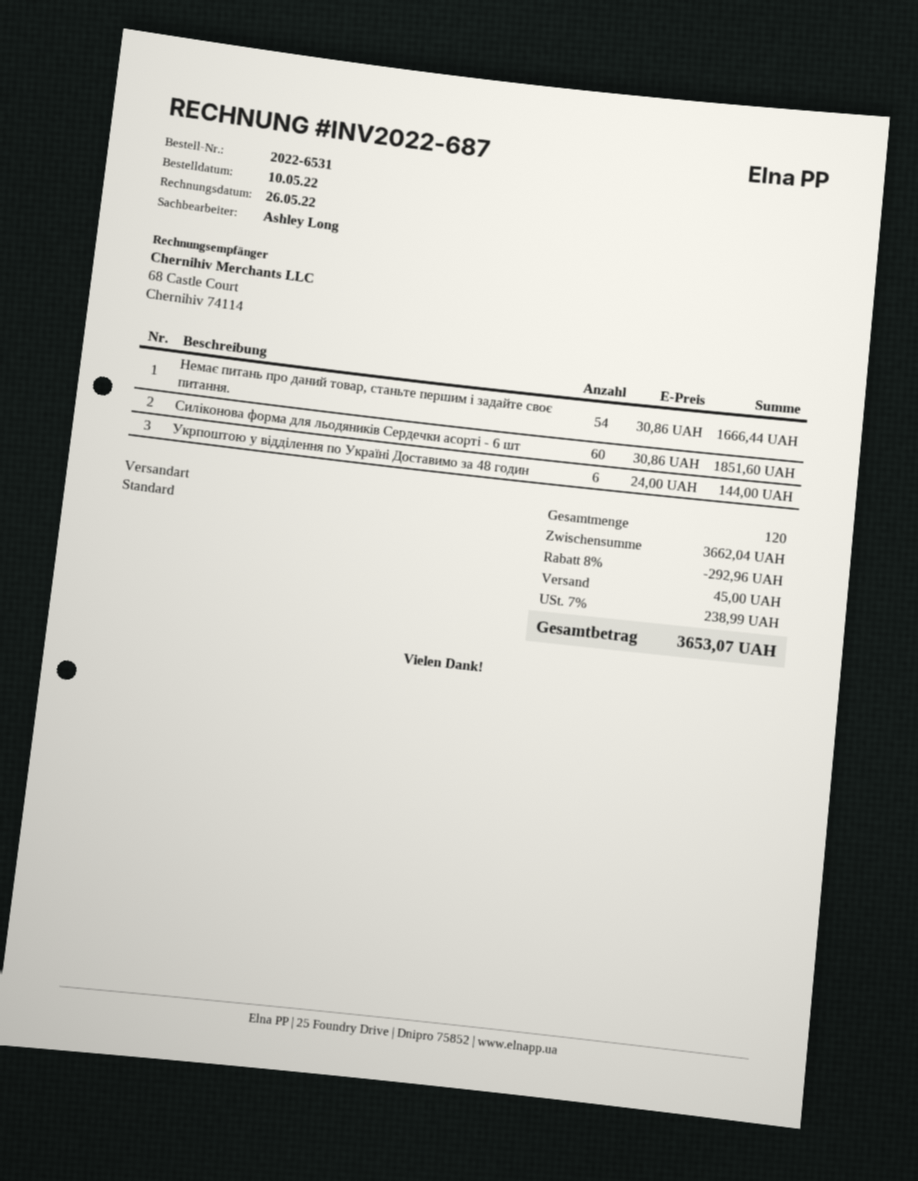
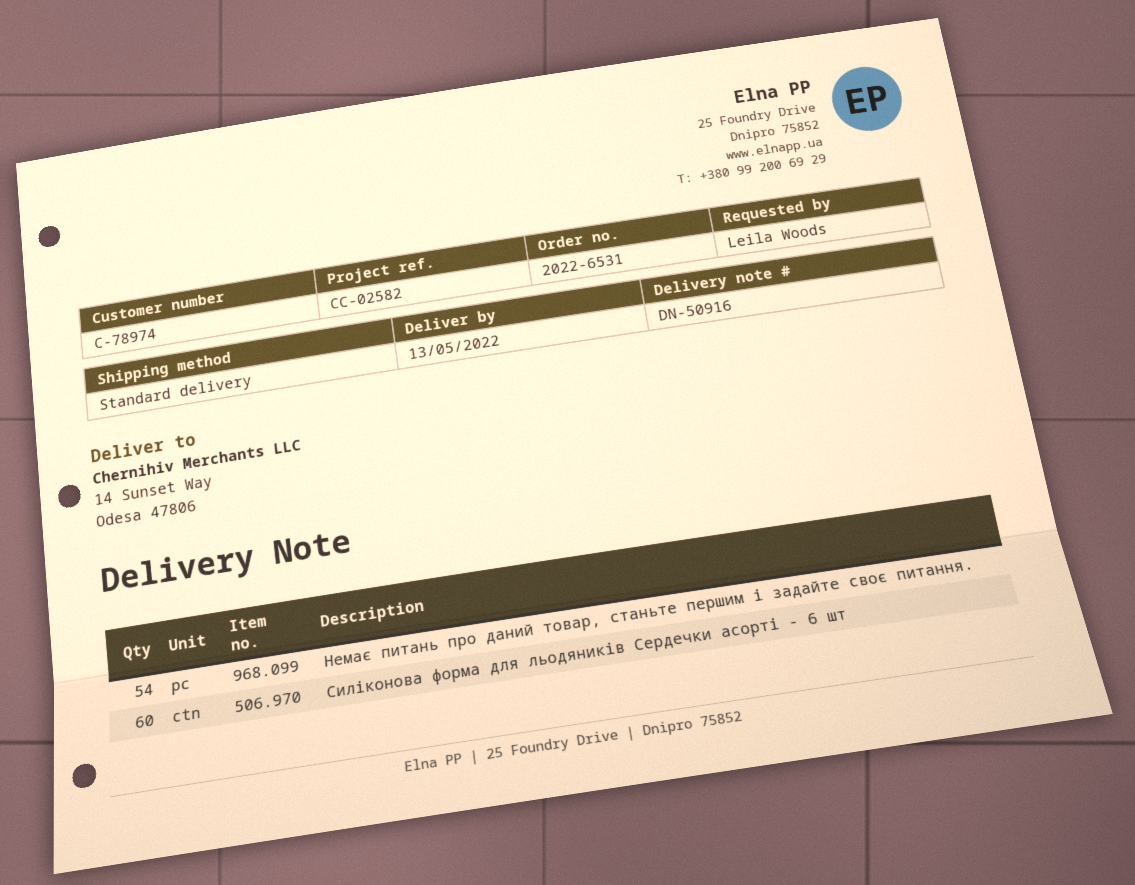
Укрпоштою у відділення по Україні Доставимо за 48 годин: 6 -> none

